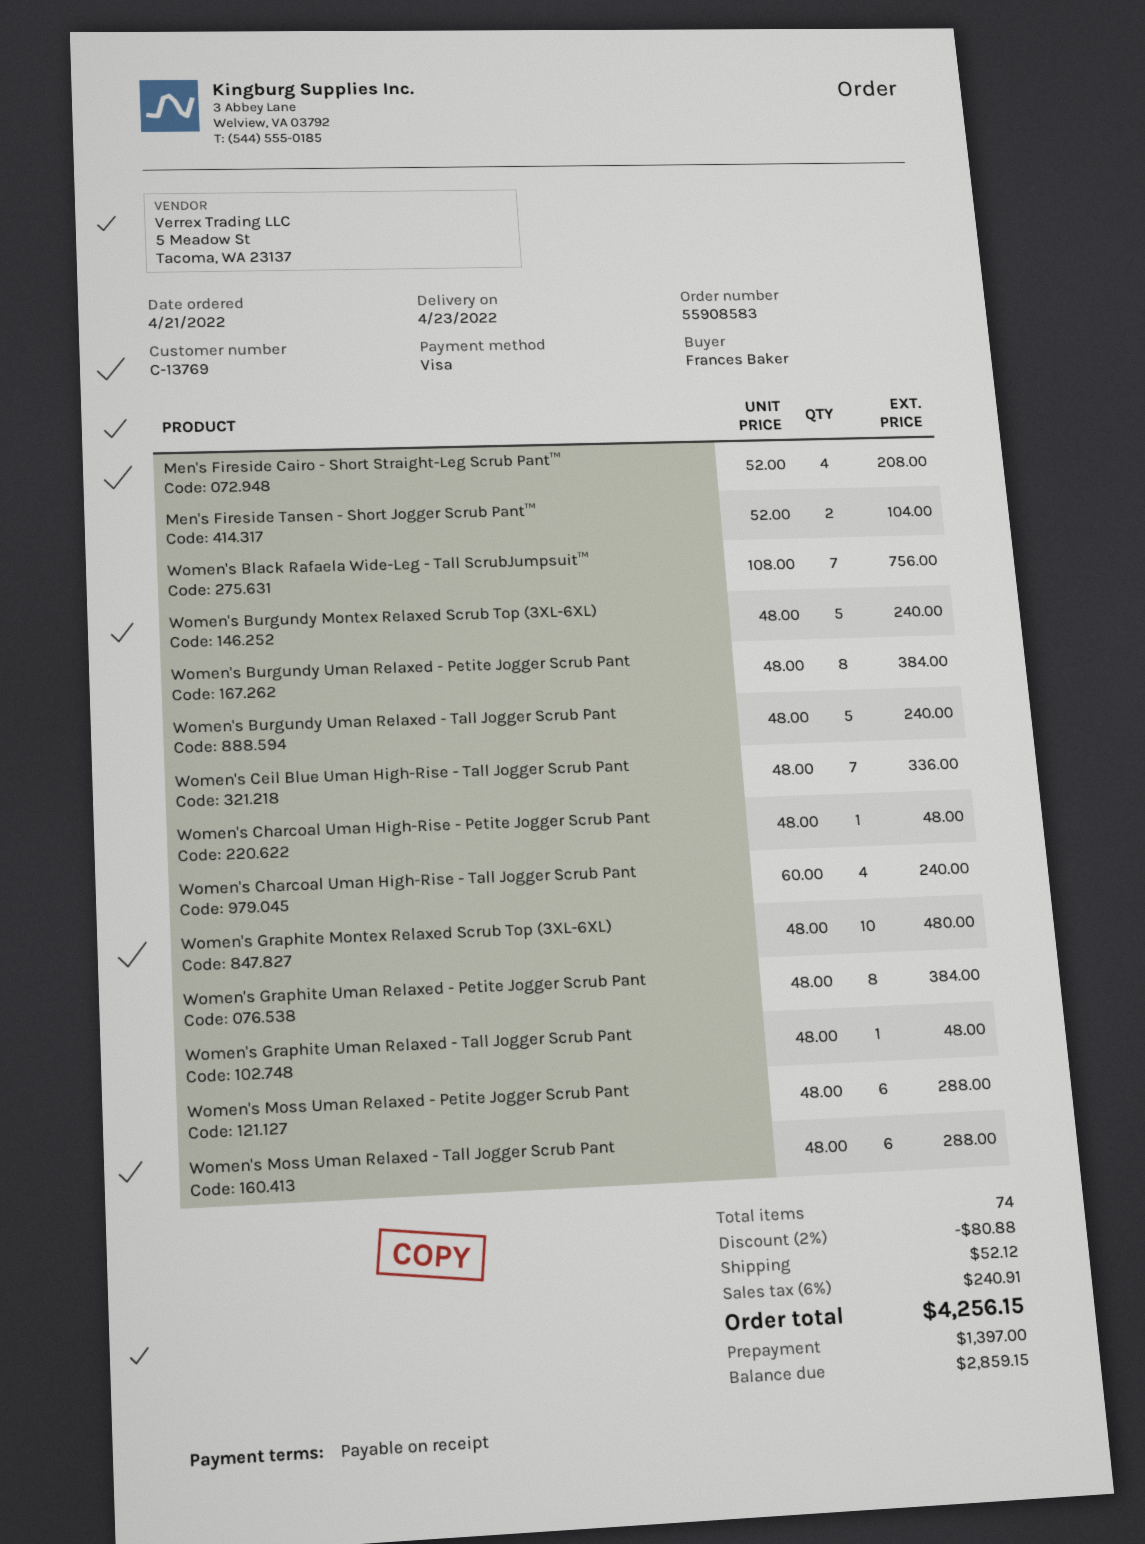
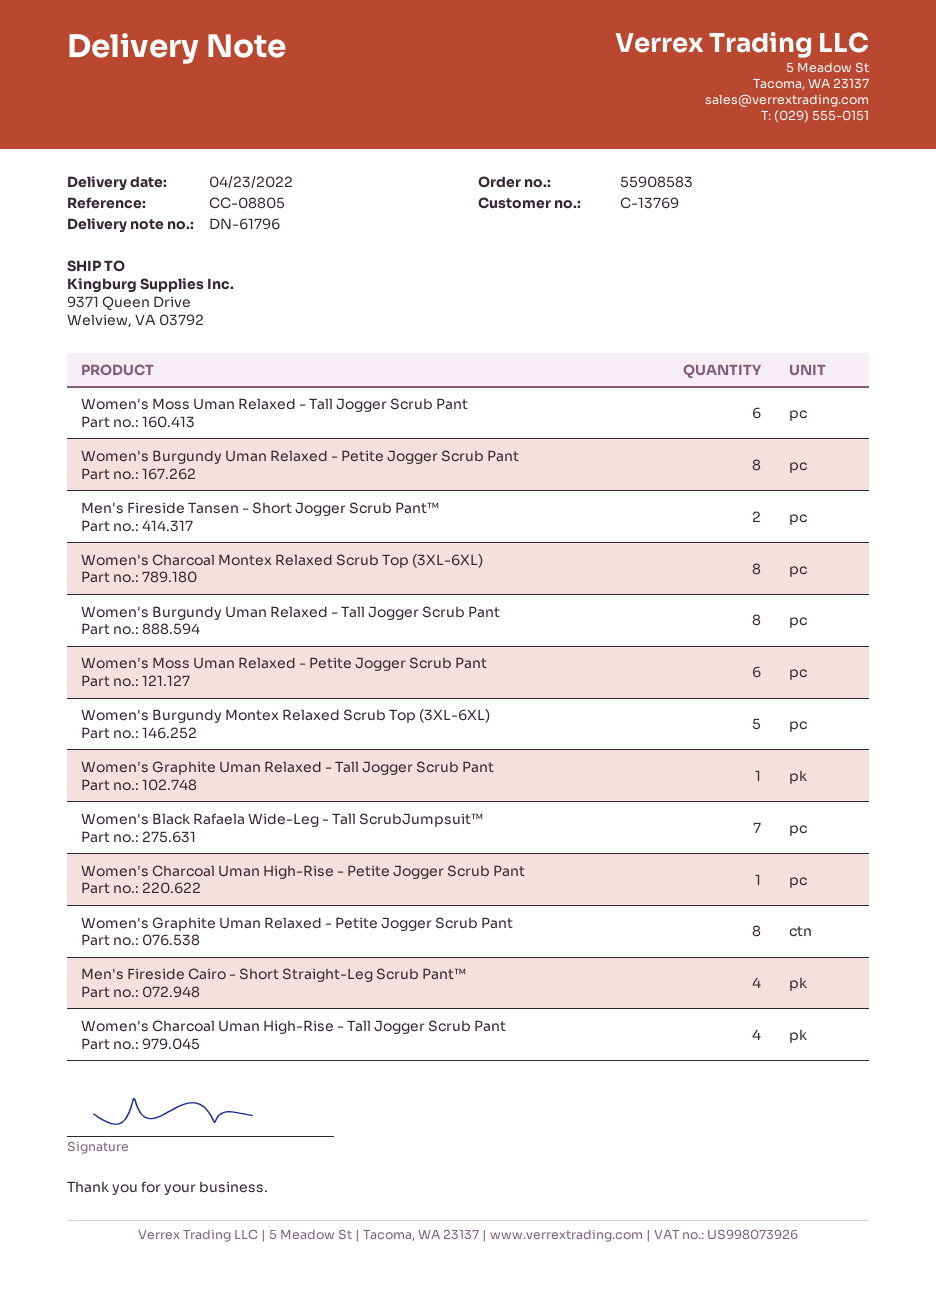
Women's Burgundy Uman Relaxed - Tall Jogger Scrub Pant: 5 -> 8
Women's Ceil Blue Uman High-Rise - Tall Jogger Scrub Pant: 7 -> none
Women's Graphite Montex Relaxed Scrub Top (3XL-6XL): 10 -> none
Women's Charcoal Montex Relaxed Scrub Top (3XL-6XL): none -> 8

